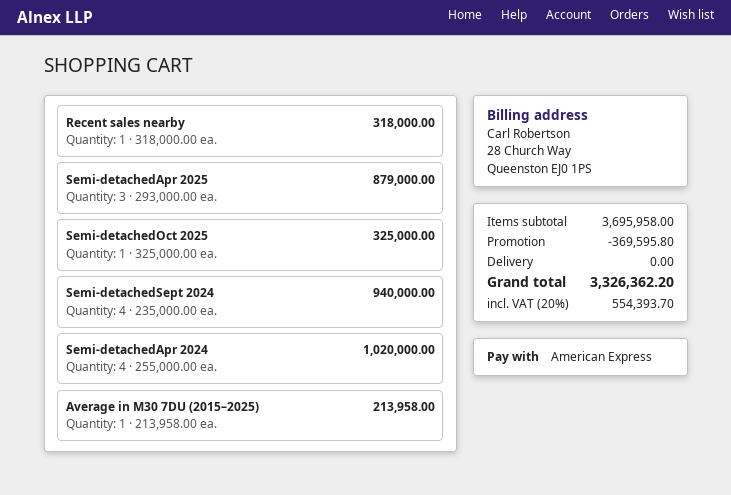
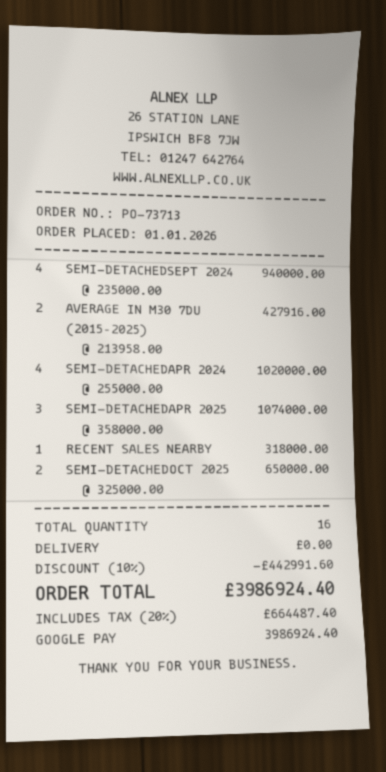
payment method: American Express -> Google Pay
Semi-detachedApr 2025: 3 x 293000.00 = 879000.00 -> 3 x 358000.00 = 1074000.00
Semi-detachedOct 2025: 1 x 325000.00 = 325000.00 -> 2 x 325000.00 = 650000.00
Average in M30 7DU (2015–2025): 1 x 213958.00 = 213958.00 -> 2 x 213958.00 = 427916.00
discount: 369595.80 -> 442991.60
tax: 20% = 554393.70 -> 20% = 664487.40
total: 3326362.20 -> 3986924.40

